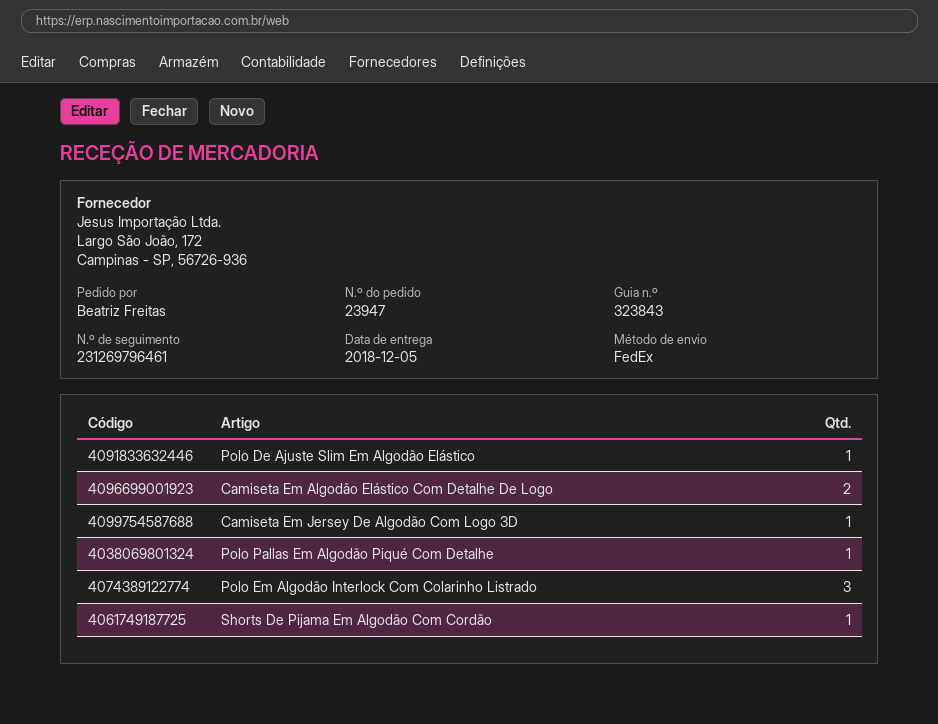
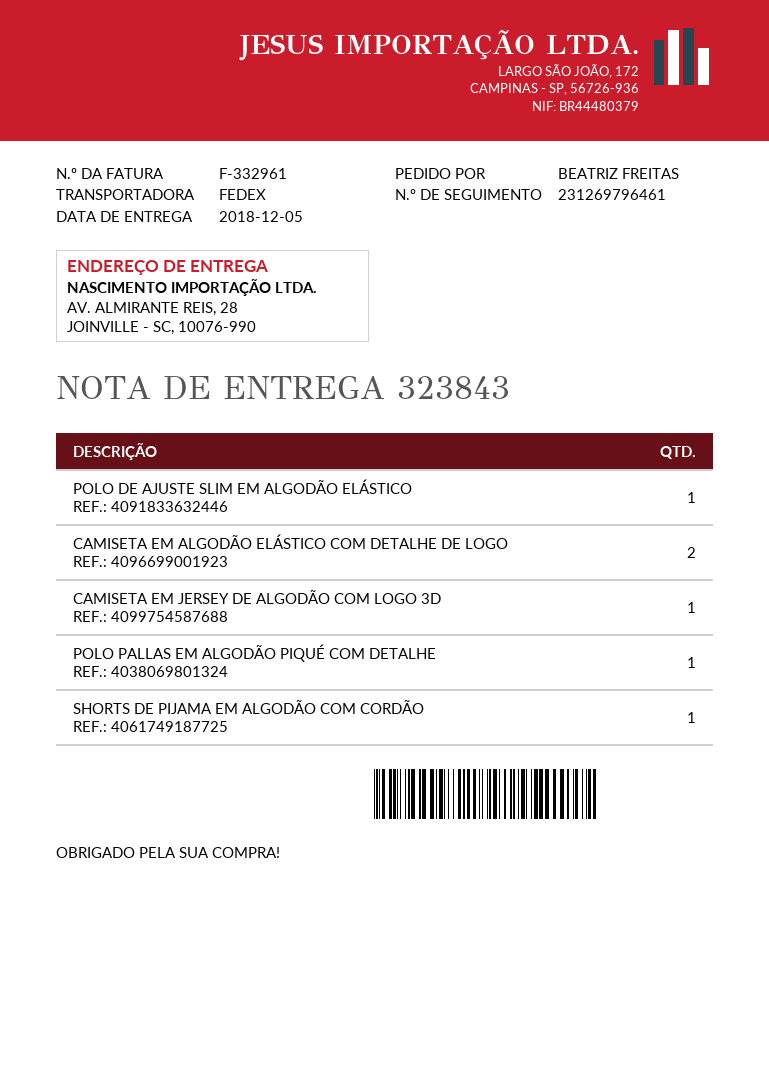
Polo Em Algodão Interlock Com Colarinho Listrado: 3 -> none

